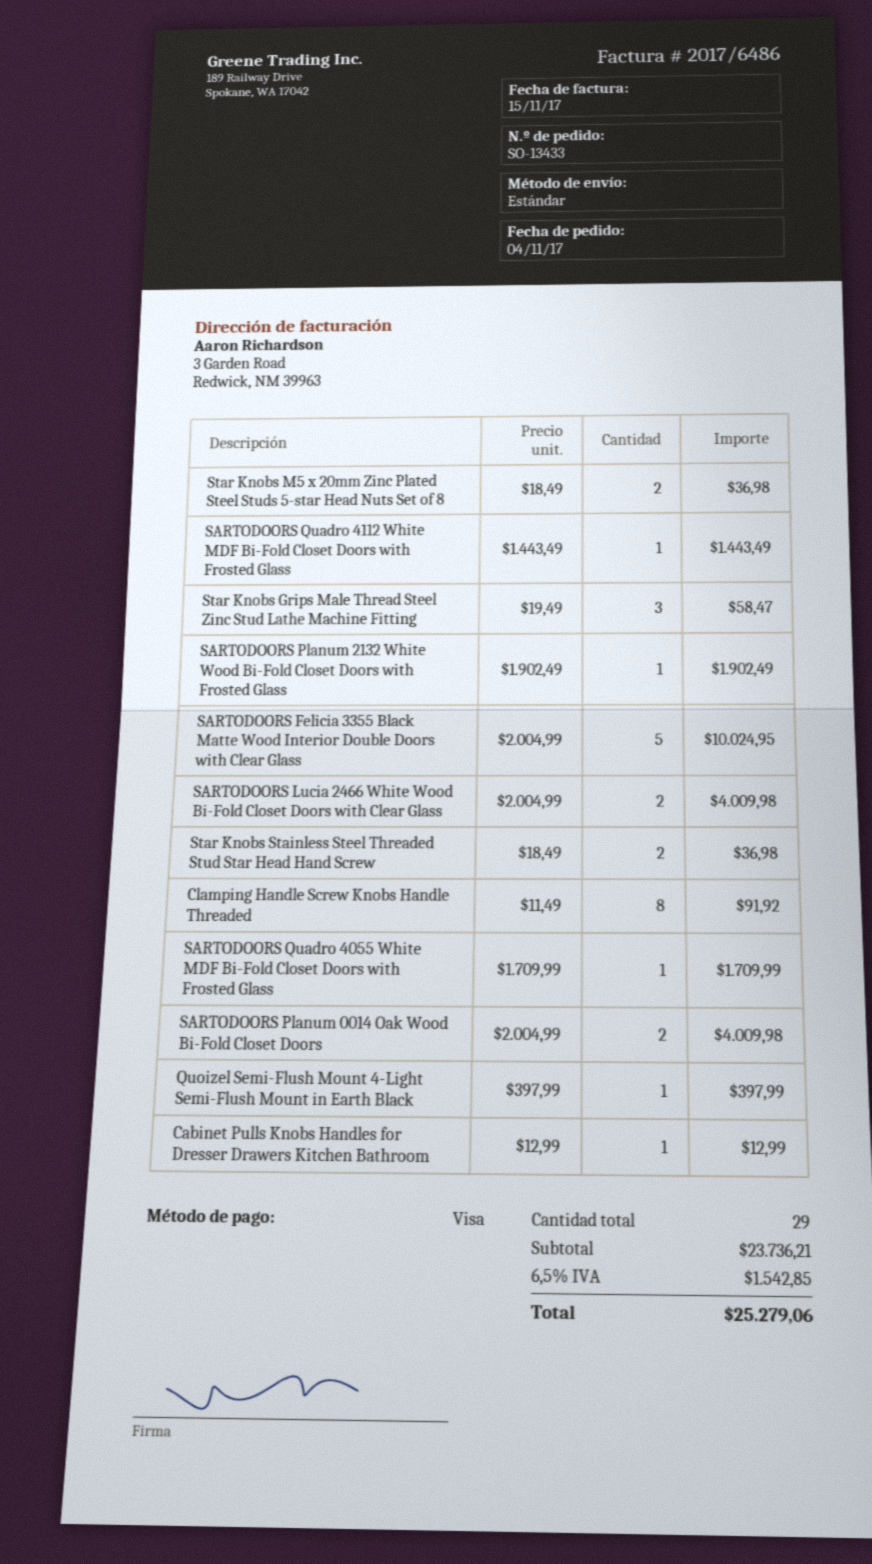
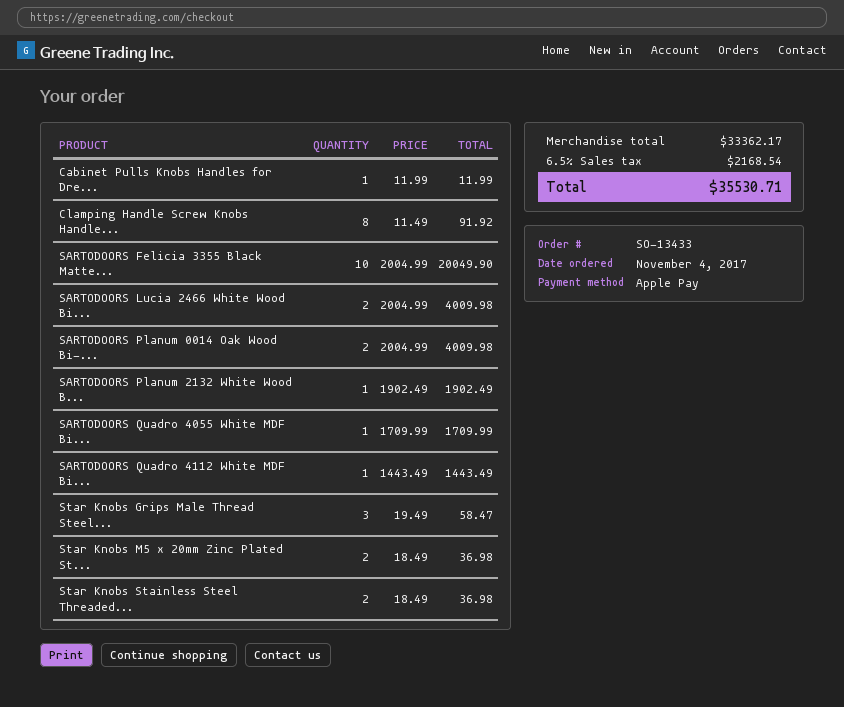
payment method: Visa -> Apple Pay
SARTODOORS Felicia 3355 Black Matte Wood Interior Double Doors with Clear Glass: 5 x 2004.99 = 10024.95 -> 10 x 2004.99 = 20049.90
Quoizel Semi-Flush Mount 4-Light Semi-Flush Mount in Earth Black: 1 x 397.99 = 397.99 -> none
Cabinet Pulls Knobs Handles for Dresser Drawers Kitchen Bathroom: 1 x 12.99 = 12.99 -> 1 x 11.99 = 11.99
subtotal: 23736.21 -> 33362.17
tax: 6.5% = 1542.85 -> 6.5% = 2168.54
total: 25279.06 -> 35530.71

